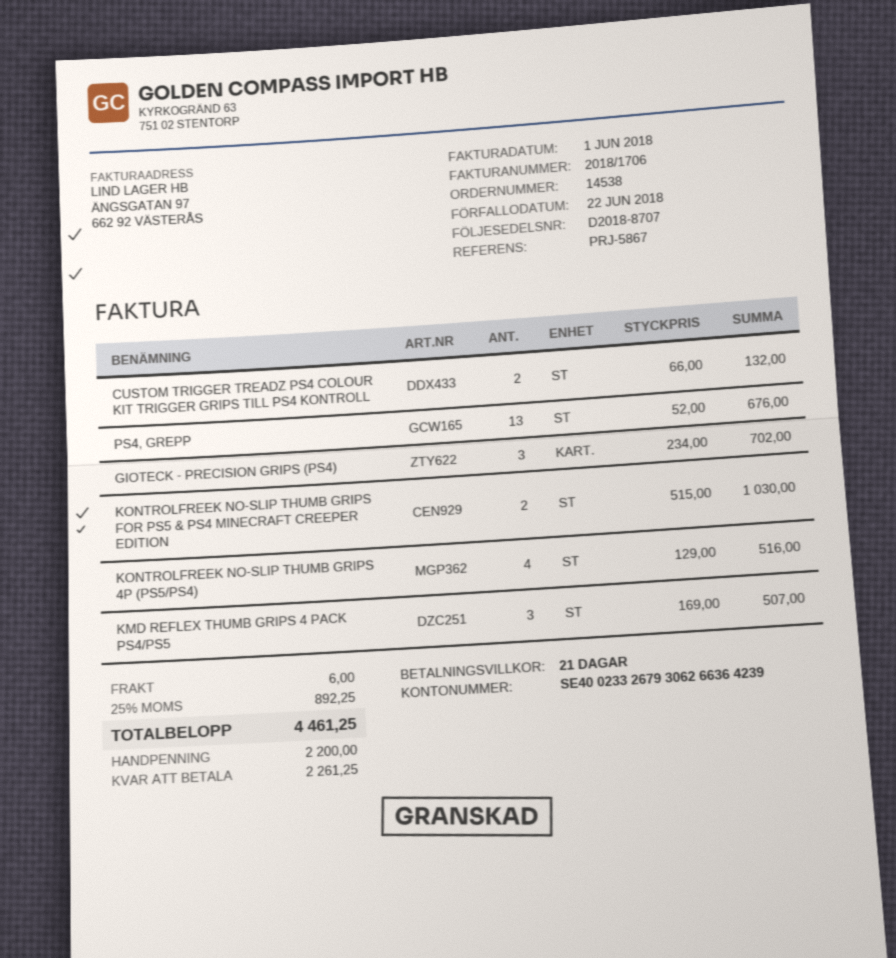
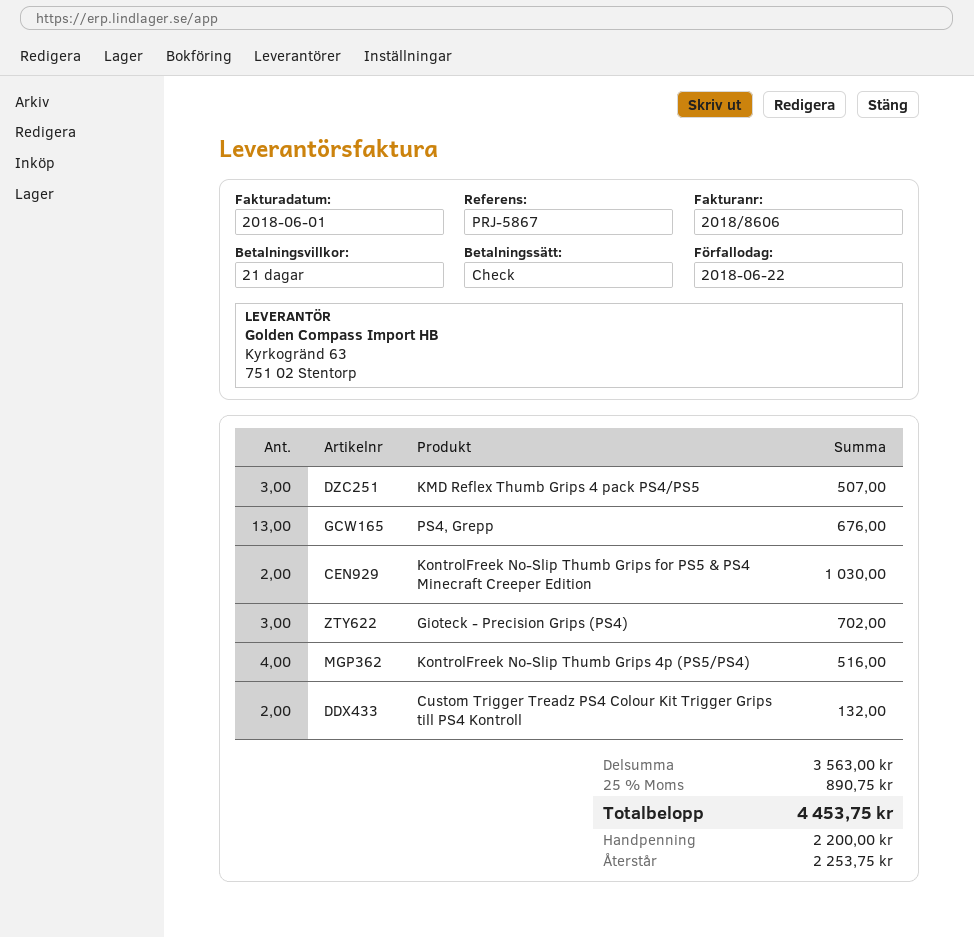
invoice number: 2018/1706 -> 2018/8606
shipping: 6.00 -> none
tax: 25% = 892.25 -> 25% = 890.75
total: 4461.25 -> 4453.75
balance: 2261.25 -> 2253.75

